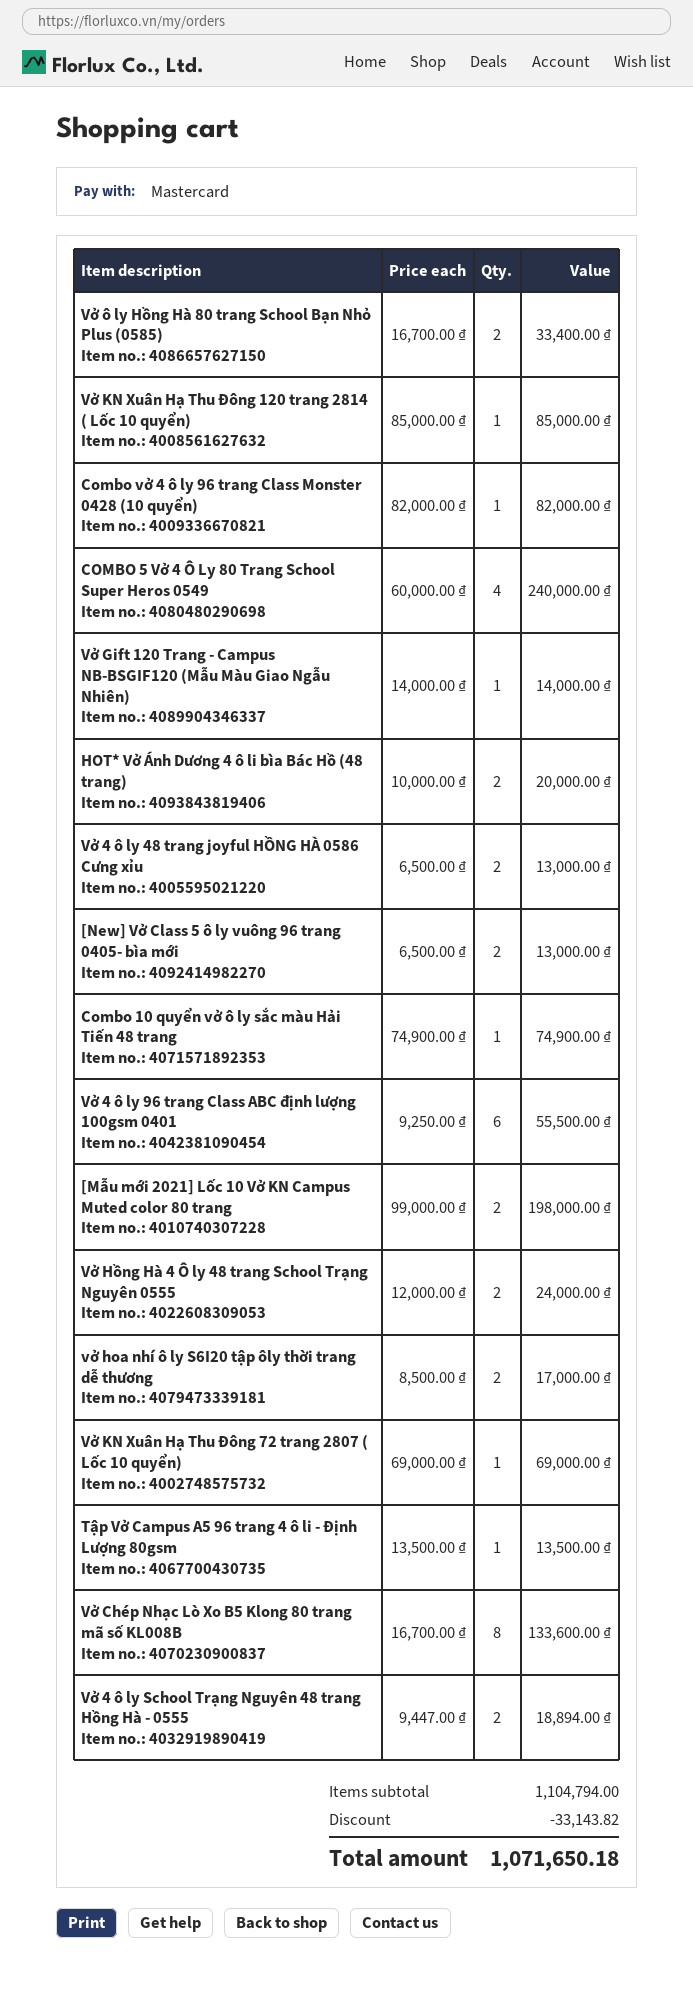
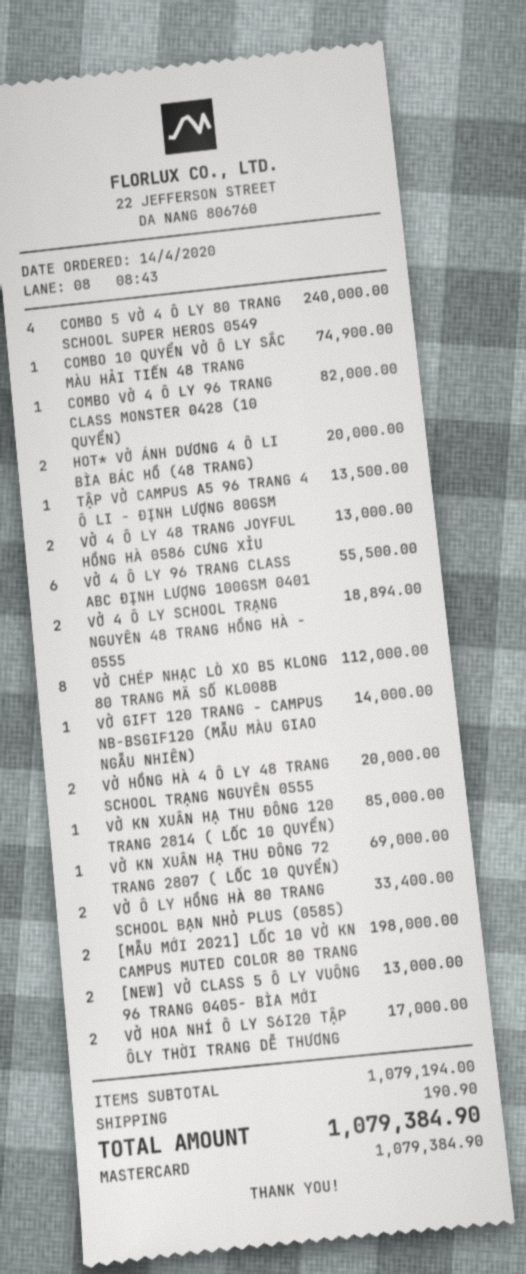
Vở Hồng Hà 4 Ô ly 48 trang School Trạng Nguyên 0555: 2 for 24000.00 -> 2 for 20000.00
Vở Chép Nhạc Lò Xo B5 Klong 80 trang mã số KL008B: 8 for 133600.00 -> 8 for 112000.00
subtotal: 1104794.00 -> 1079194.00
discount: 33143.82 -> none
shipping: none -> 190.90
total: 1071650.18 -> 1079384.90

